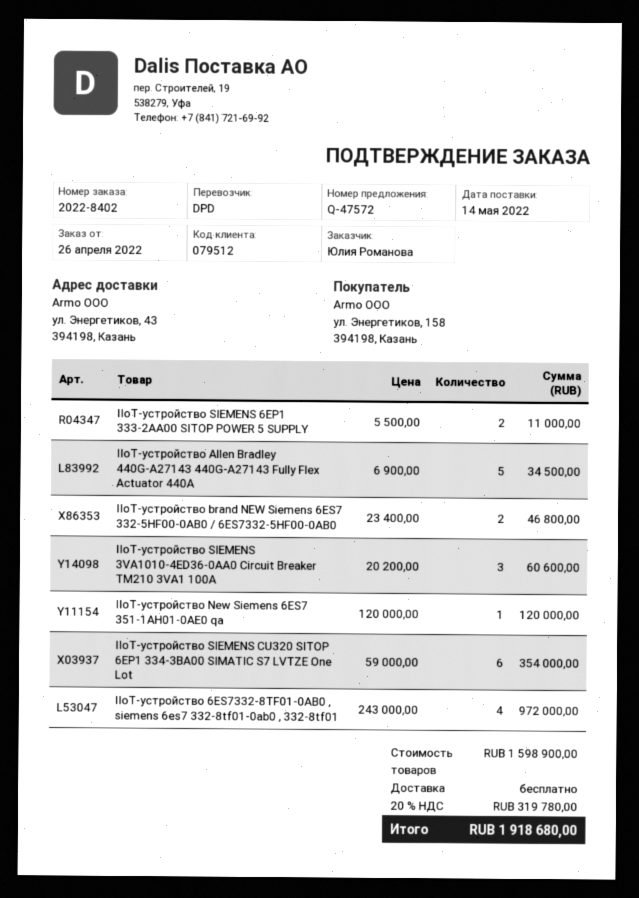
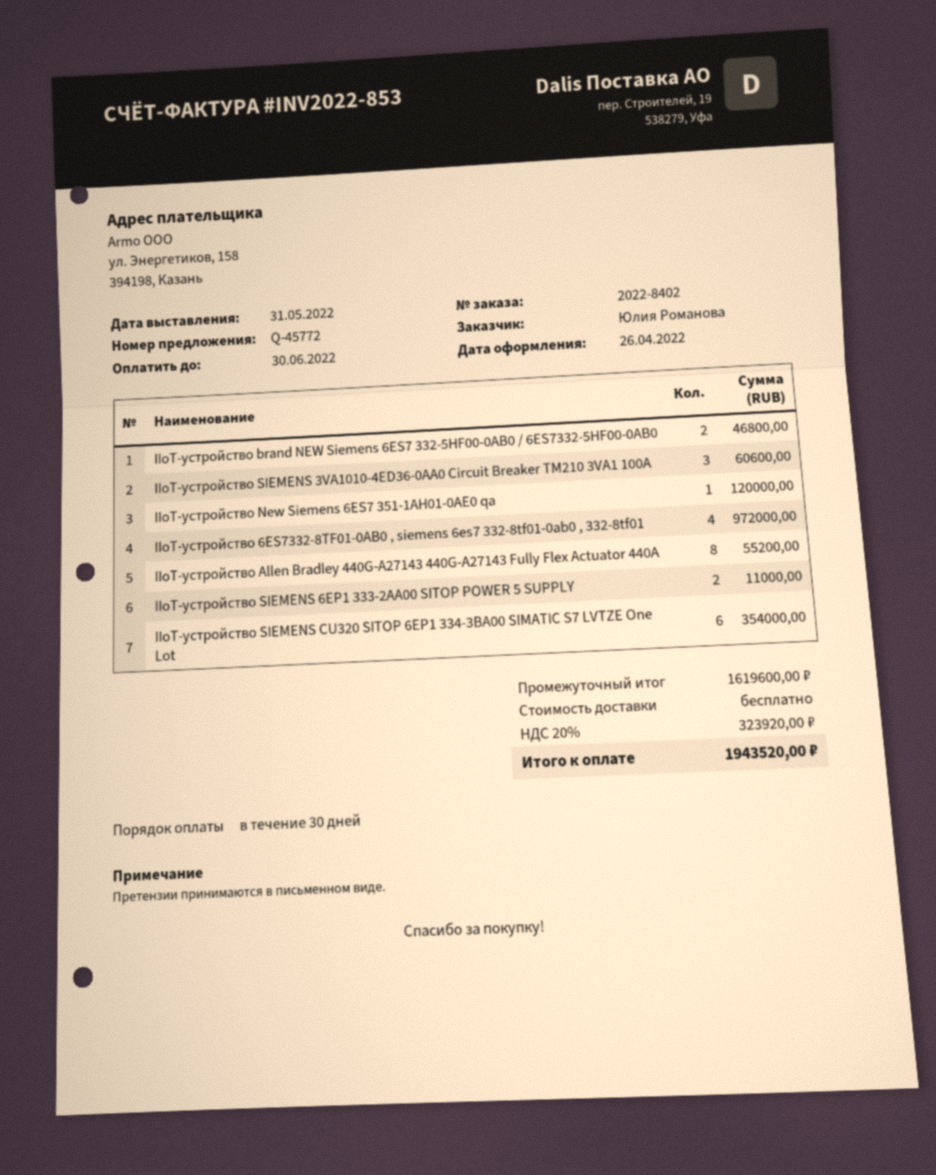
quote number: Q-47572 -> Q-45772
IIoT-устройство Allen Bradley 440G-A27143 440G-A27143 Fully Flex Actuator 440A: 5 for 34500.00 -> 8 for 55200.00
subtotal: 1598900.00 -> 1619600.00
tax: 20% = 319780.00 -> 20% = 323920.00
total: 1918680.00 -> 1943520.00

